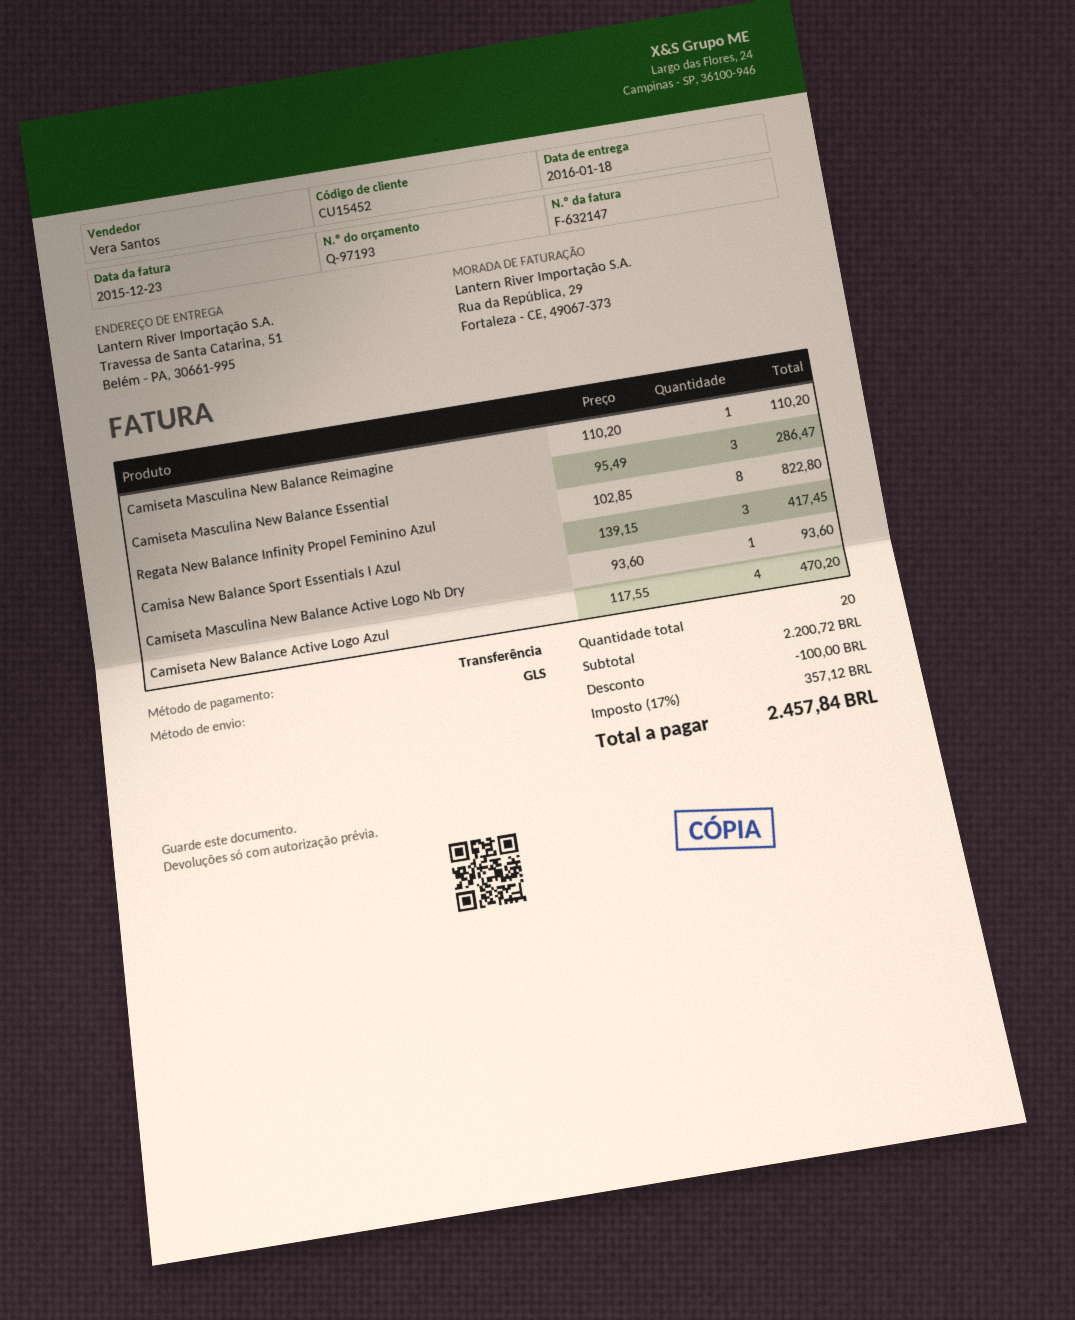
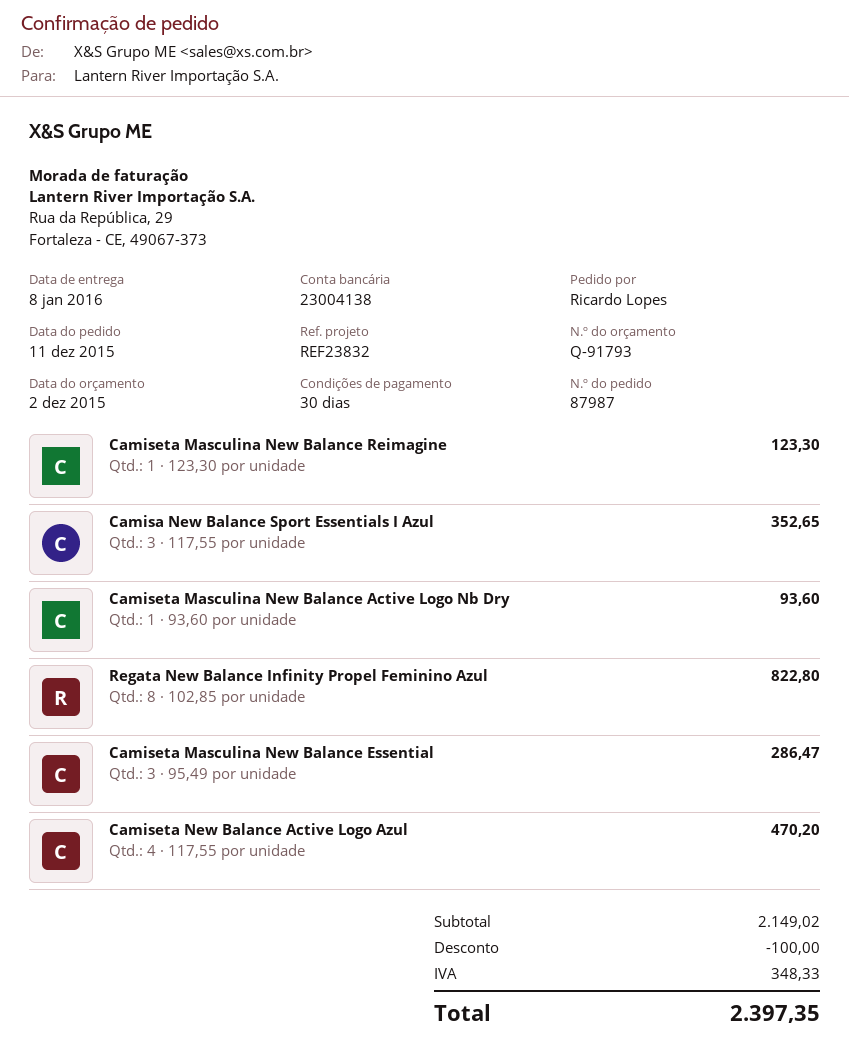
quote number: Q-97193 -> Q-91793
delivery date: 2016-01-18 -> 2016-01-08
Camiseta Masculina New Balance Reimagine: 1 x 110.20 = 110.20 -> 1 x 123.30 = 123.30
Camisa New Balance Sport Essentials I Azul: 3 x 139.15 = 417.45 -> 3 x 117.55 = 352.65
subtotal: 2200.72 -> 2149.02
tax: 357.12 -> 348.33
total: 2457.84 -> 2397.35

